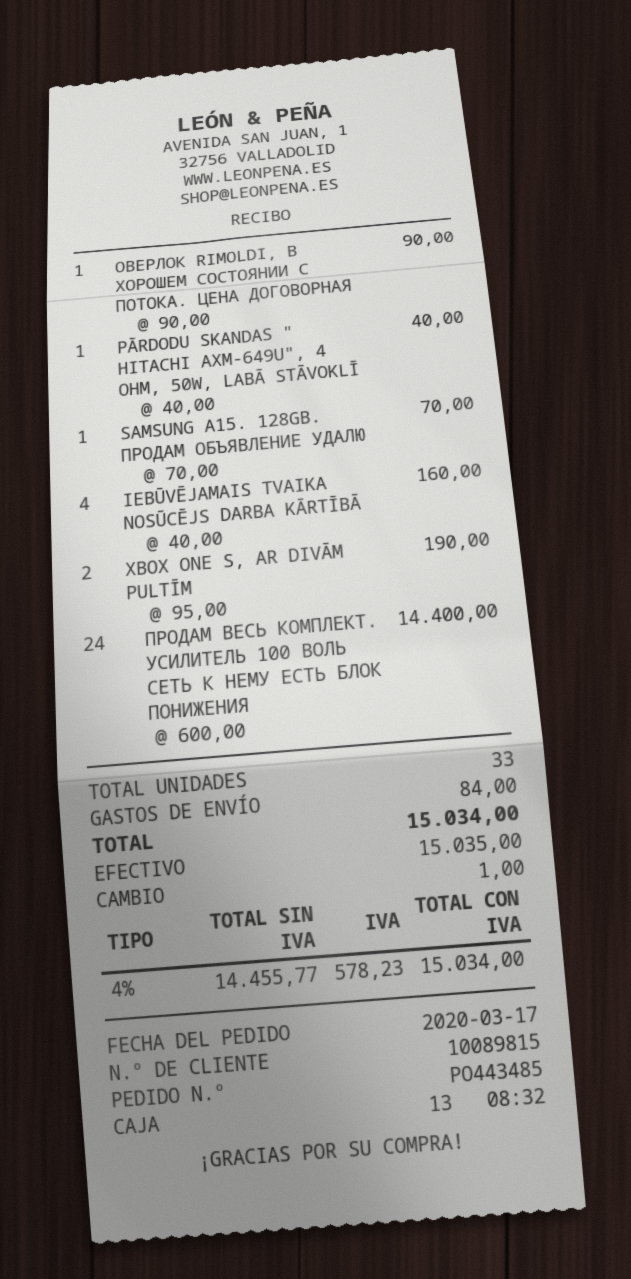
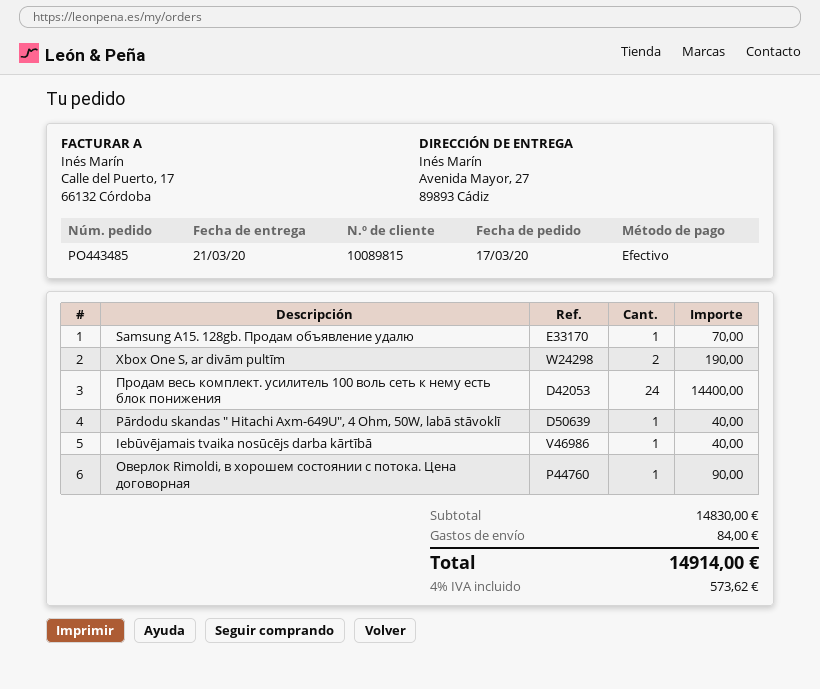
IEBŪVĒJAMAIS TVAIKA NOSŪCĒJS DARBA KĀRTĪBĀ: 4 for 160.00 -> 1 for 40.00
tax: 4% = 578.23 -> 4% = 573.62
total: 15034.00 -> 14914.00

